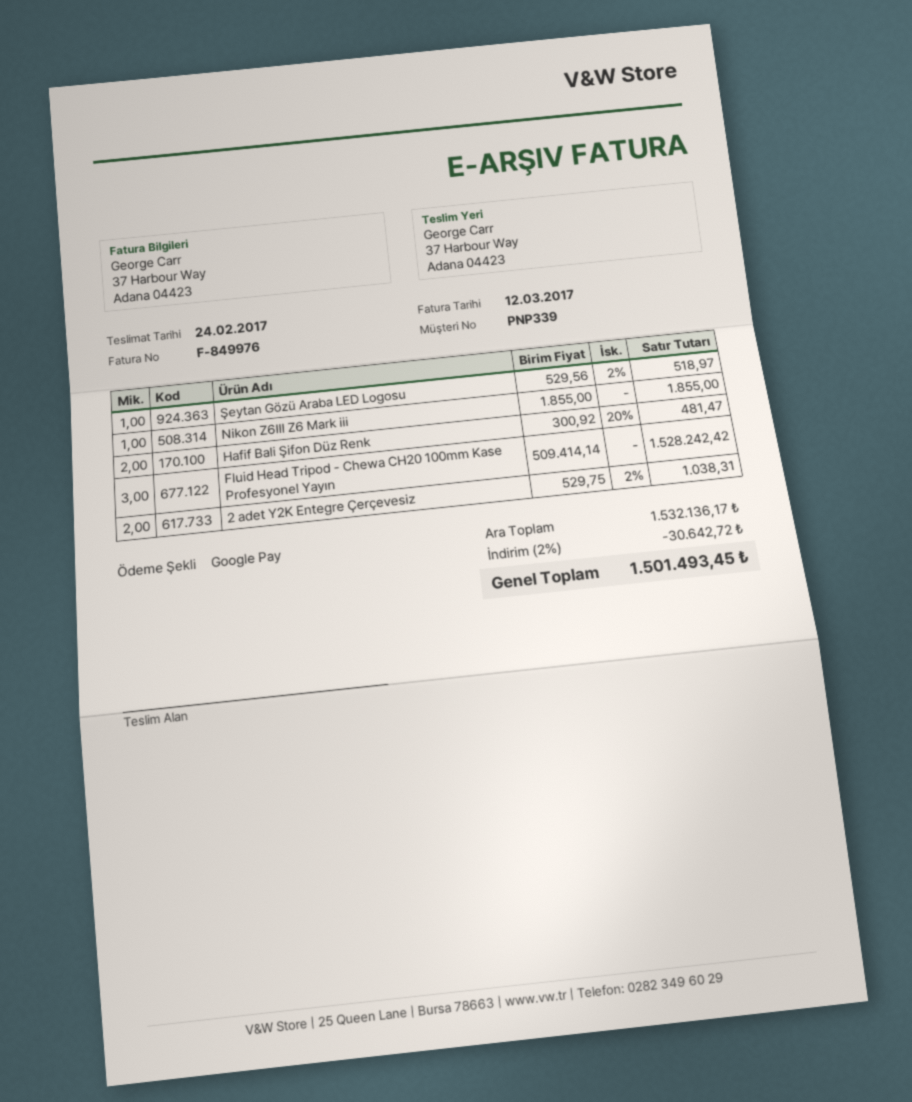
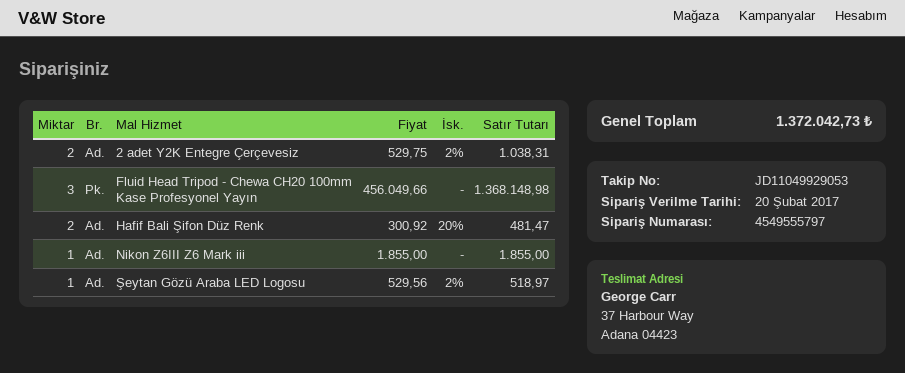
Fluid Head Tripod - Chewa CH20 100mm Kase Profesyonel Yayın: 3 x 509414.14 = 1528242.42 -> 3 x 456049.66 = 1368148.98
discount: 2% = 30642.72 -> none
total: 1501493.45 -> 1372042.73

